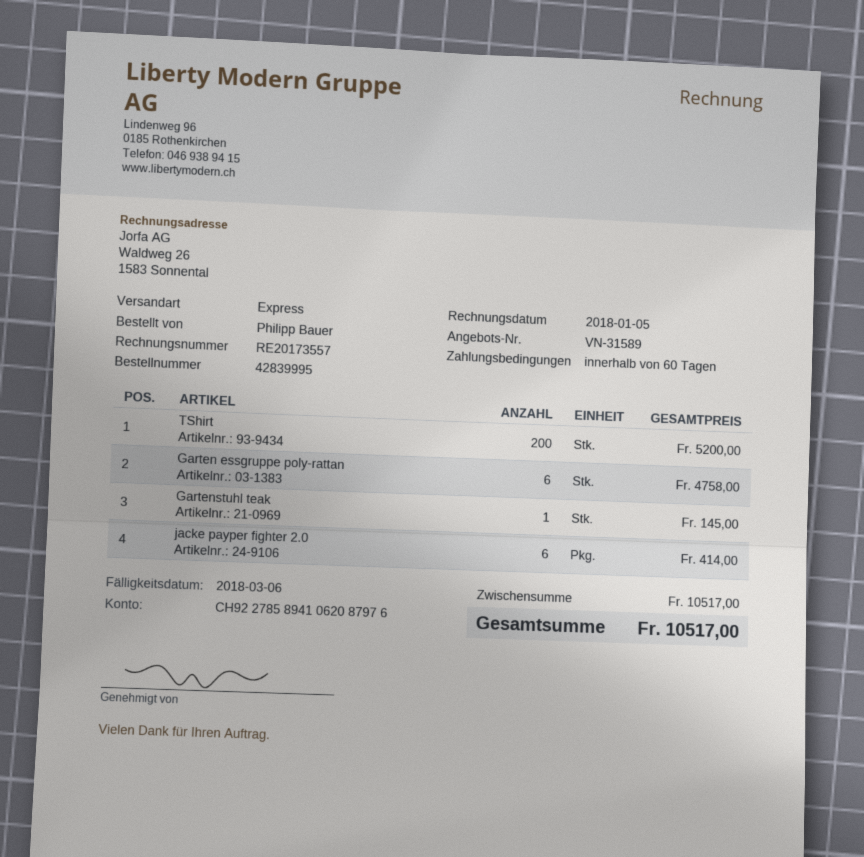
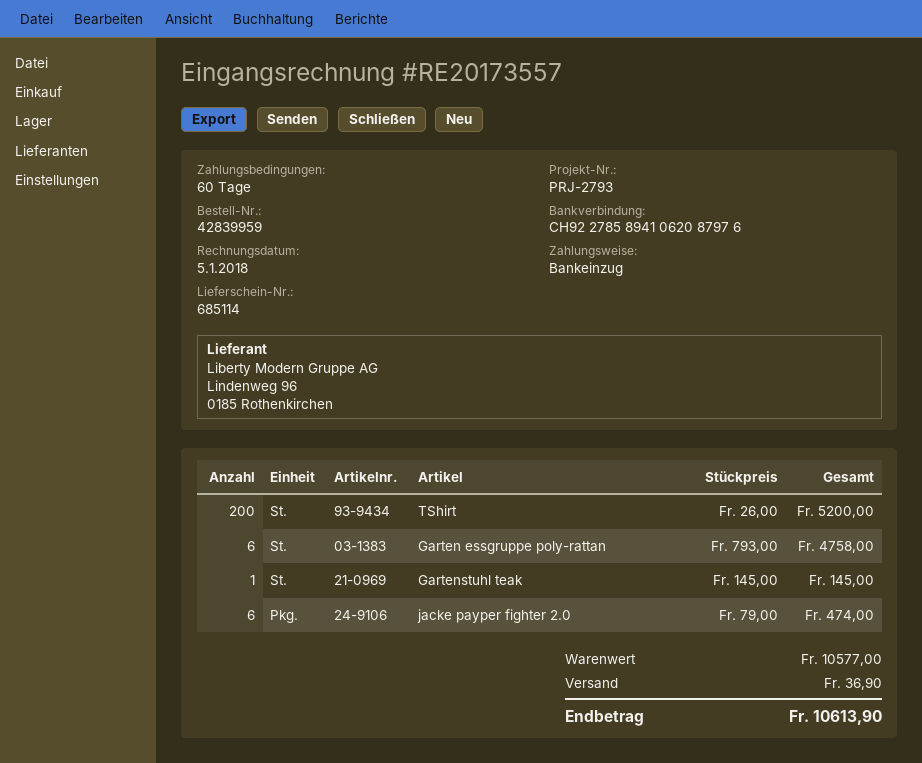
order number: 42839995 -> 42839959
jacke payper fighter 2.0: 6 for 414.00 -> 6 for 474.00
subtotal: 10517.00 -> 10577.00
shipping: none -> 36.90
total: 10517.00 -> 10613.90

